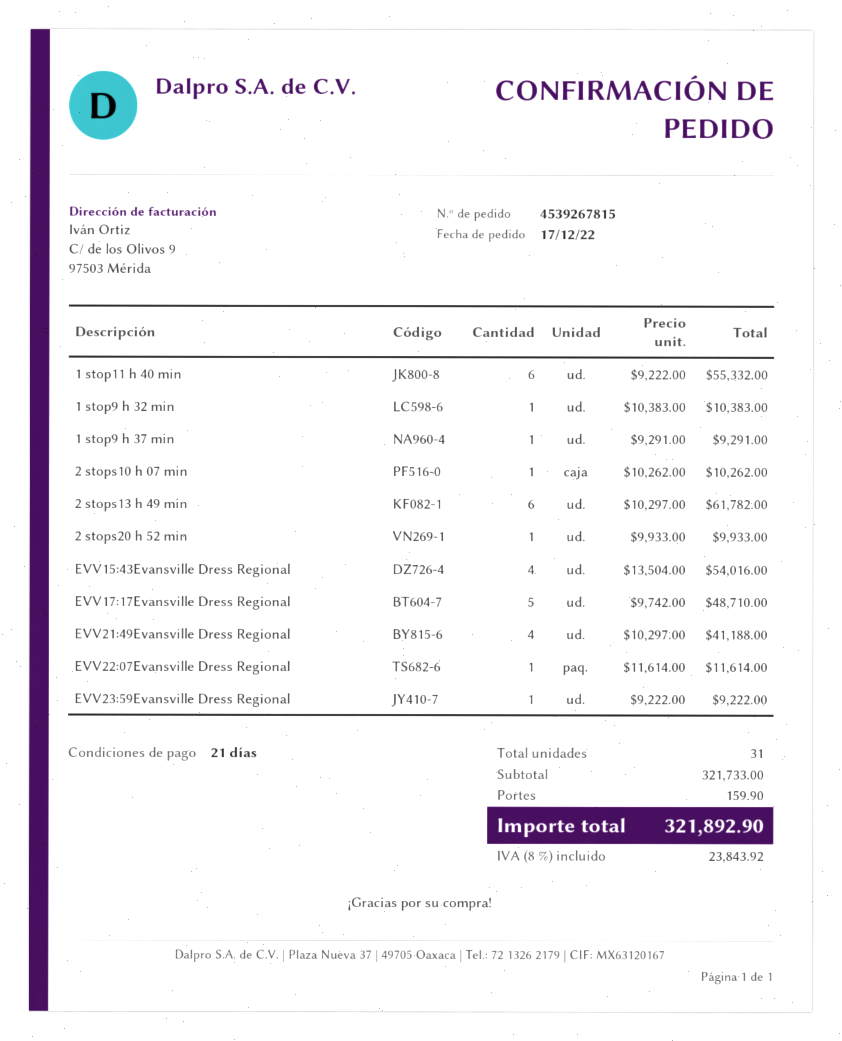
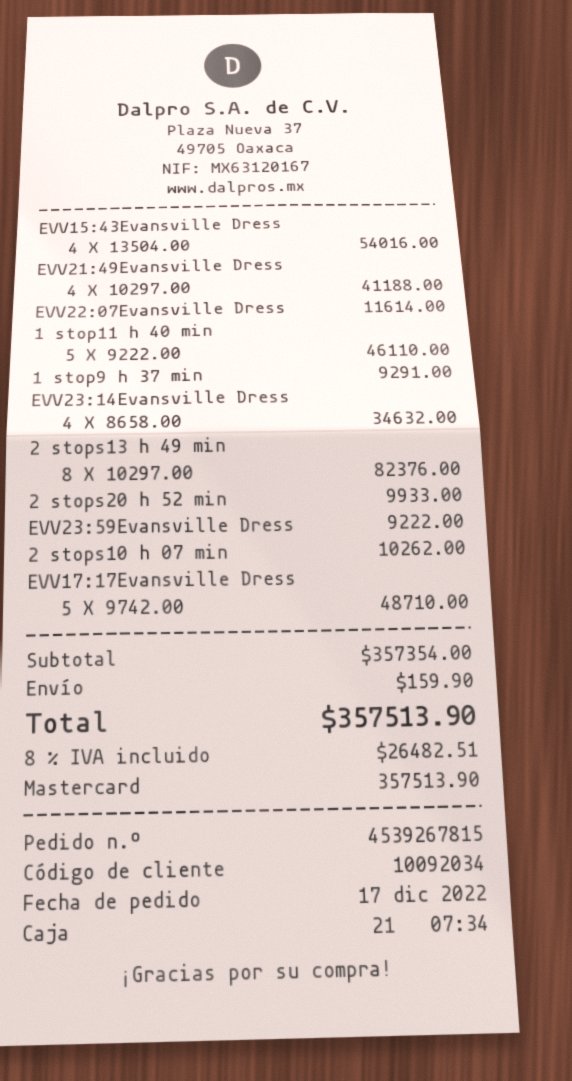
1 stop11 h 40 min: 6 x 9222.00 = 55332.00 -> 5 x 9222.00 = 46110.00
1 stop9 h 32 min: 1 x 10383.00 = 10383.00 -> none
2 stops13 h 49 min: 6 x 10297.00 = 61782.00 -> 8 x 10297.00 = 82376.00
EVV23:14Evansville Dress: none -> 4 x 8658.00 = 34632.00
subtotal: 321733.00 -> 357354.00
tax: 8% = 23843.92 -> 8% = 26482.51
total: 321892.90 -> 357513.90

